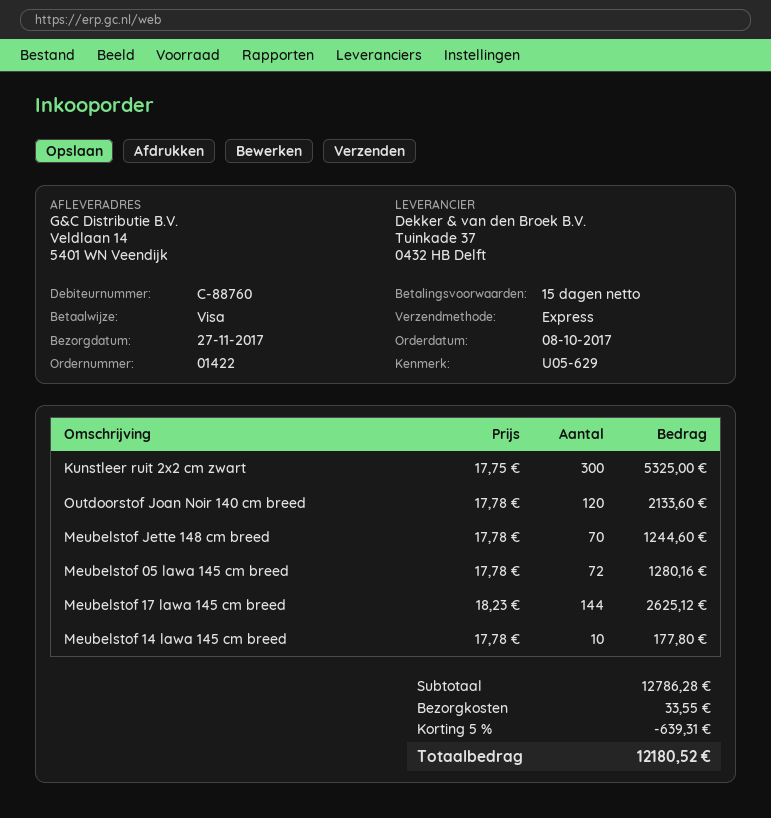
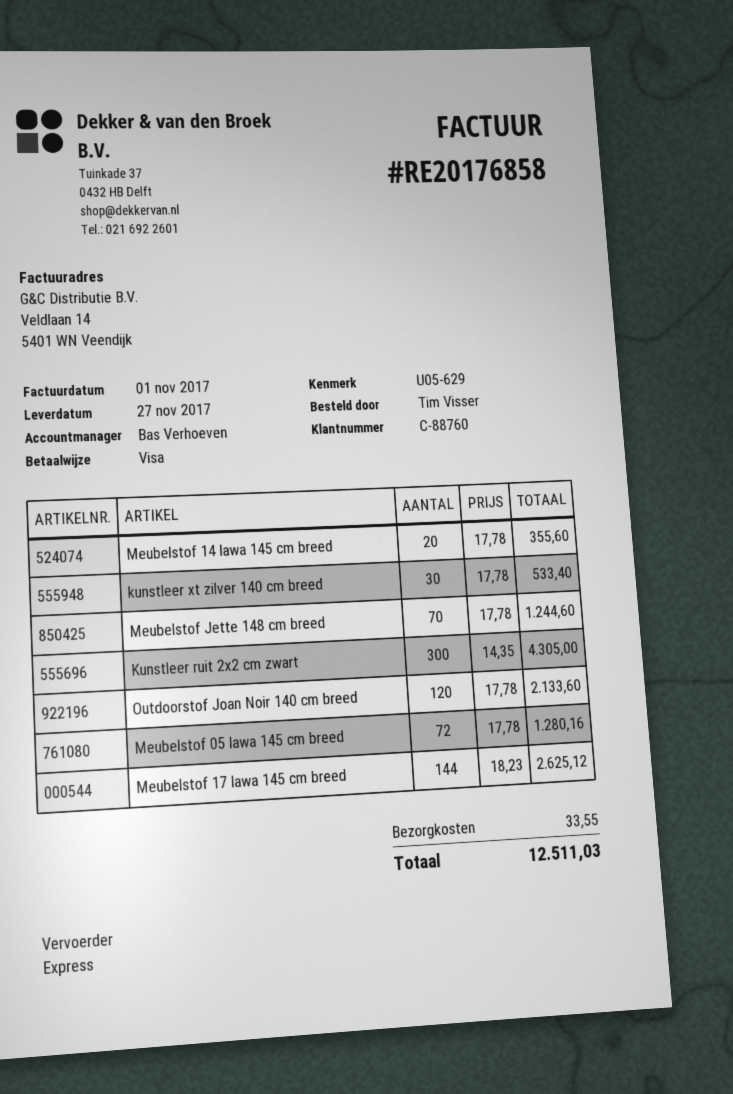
Kunstleer ruit 2x2 cm zwart: 300 x 17.75 = 5325.00 -> 300 x 14.35 = 4305.00
Meubelstof 14 lawa 145 cm breed: 10 x 17.78 = 177.80 -> 20 x 17.78 = 355.60
kunstleer xt zilver 140 cm breed: none -> 30 x 17.78 = 533.40
discount: 5% = 639.31 -> none
total: 12180.52 -> 12511.03

